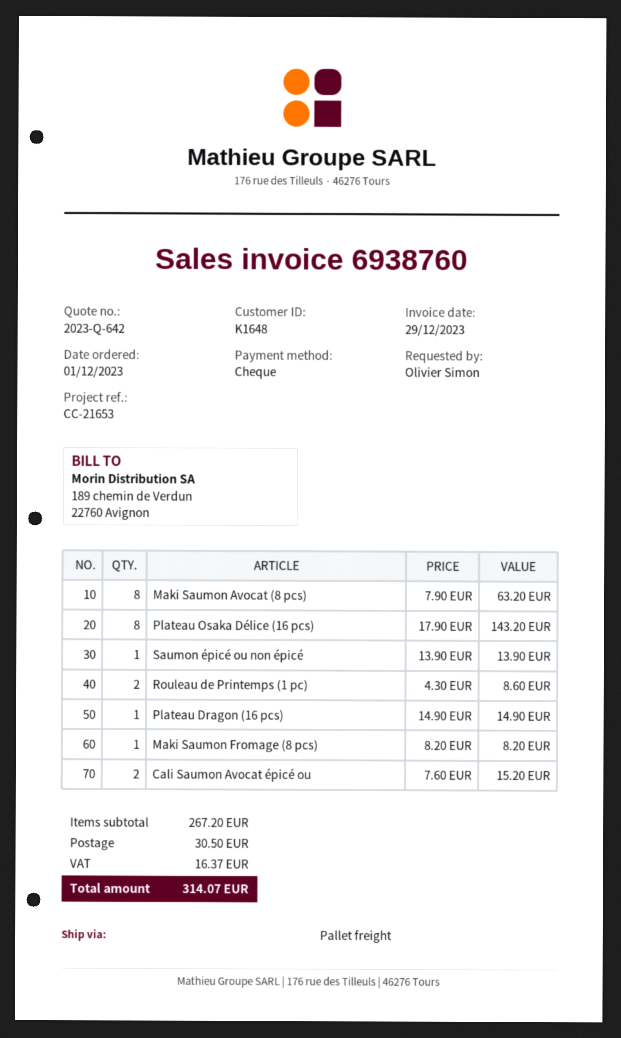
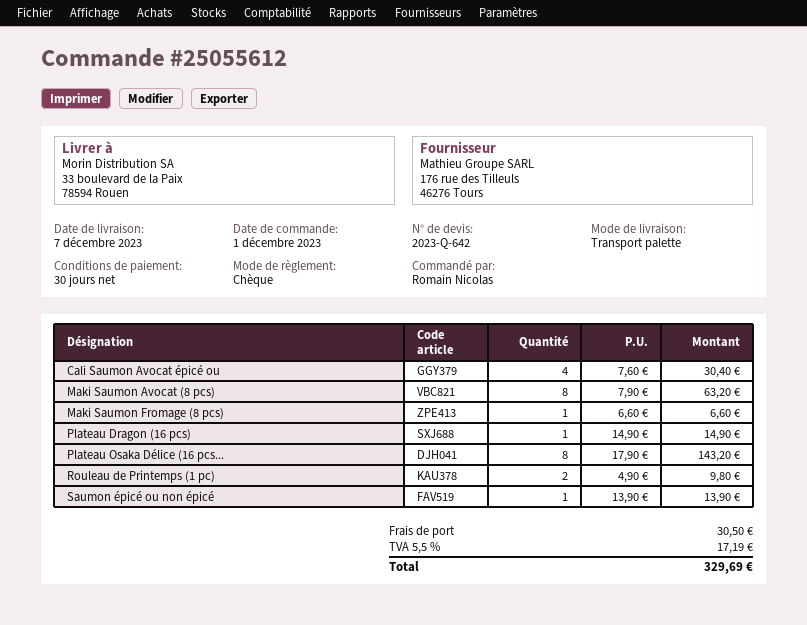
ordered by: Olivier Simon -> Romain Nicolas
Rouleau de Printemps (1 pc): 2 x 4.30 = 8.60 -> 2 x 4.90 = 9.80
Maki Saumon Fromage (8 pcs): 1 x 8.20 = 8.20 -> 1 x 6.60 = 6.60
Cali Saumon Avocat épicé ou: 2 x 7.60 = 15.20 -> 4 x 7.60 = 30.40
tax: 16.37 -> 17.19
total: 314.07 -> 329.69

